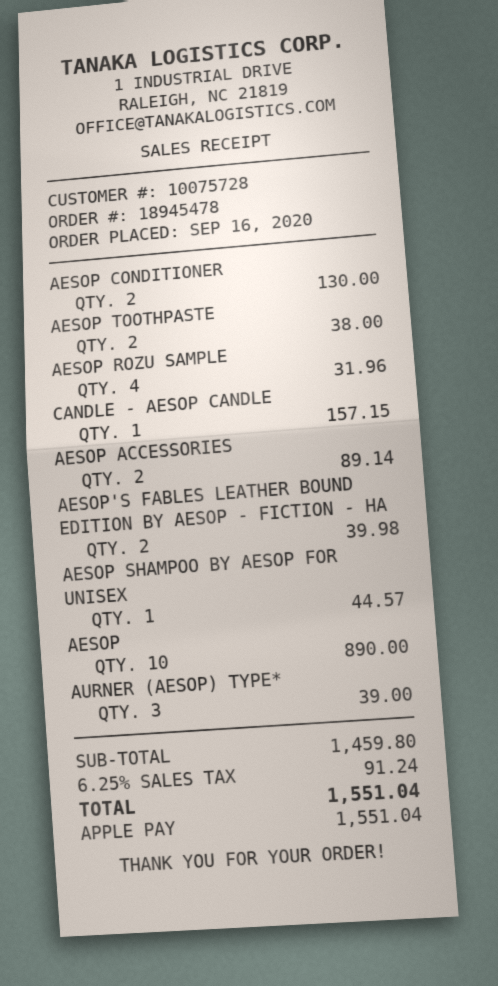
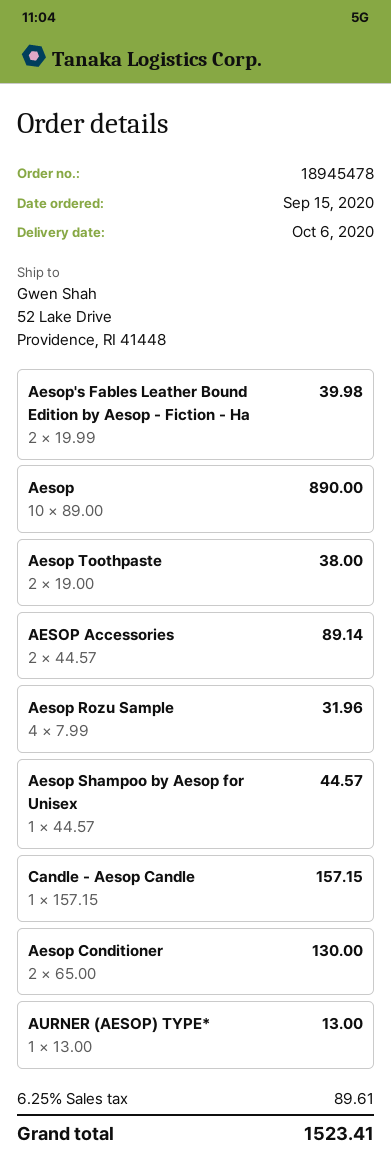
order date: 2020-09-16 -> 2020-09-15
AURNER (AESOP) TYPE*: 3 for 39.00 -> 1 for 13.00
tax: 6.25% = 91.24 -> 6.25% = 89.61
total: 1551.04 -> 1523.41

